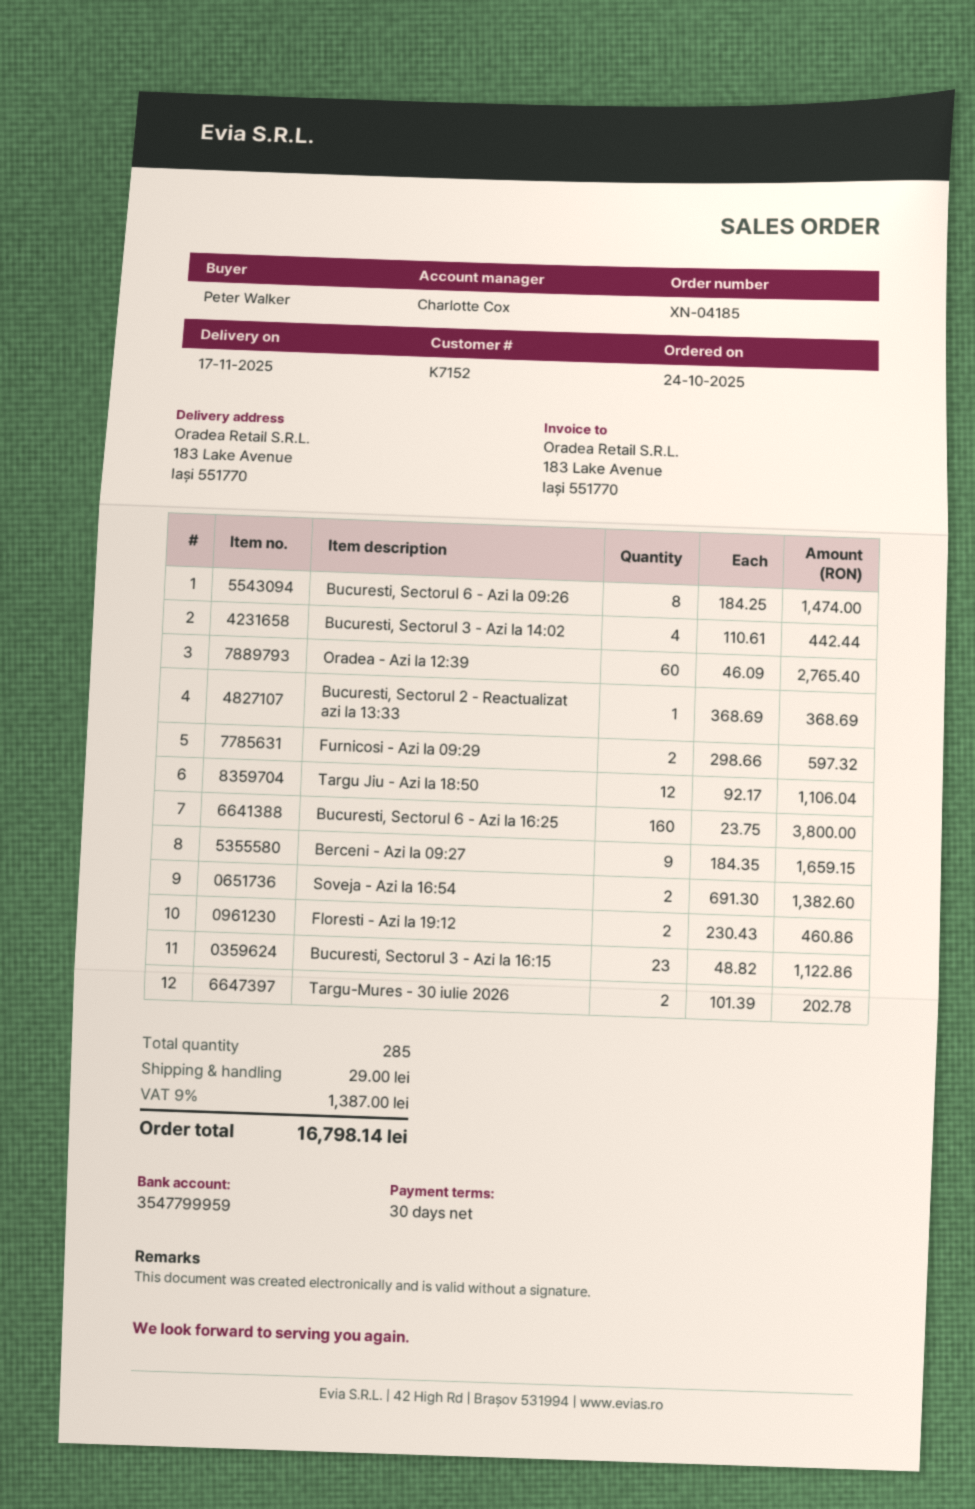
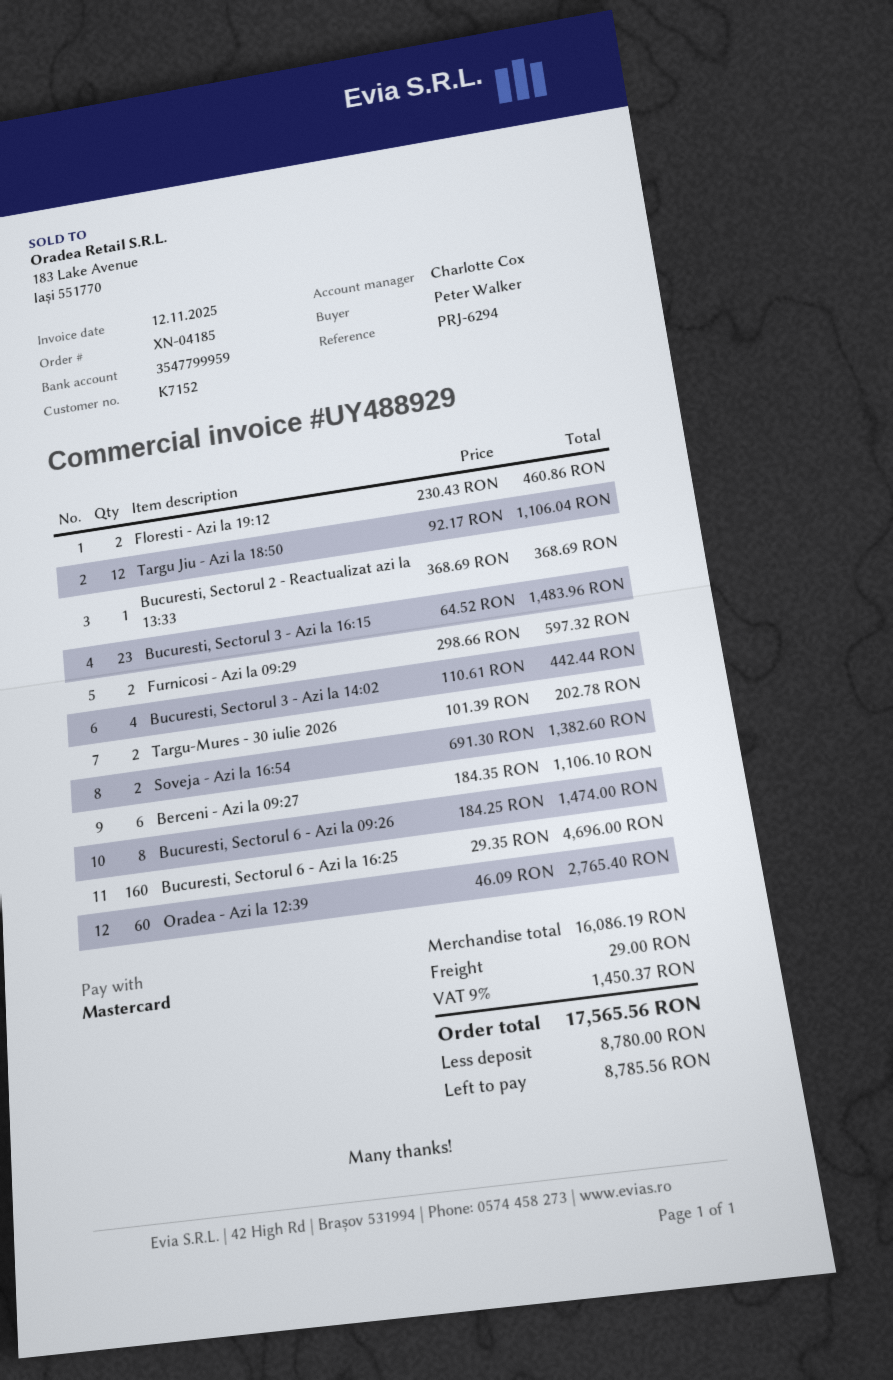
Bucuresti, Sectorul 6 - Azi la 16:25: 160 x 23.75 = 3800.00 -> 160 x 29.35 = 4696.00
Berceni - Azi la 09:27: 9 x 184.35 = 1659.15 -> 6 x 184.35 = 1106.10
Bucuresti, Sectorul 3 - Azi la 16:15: 23 x 48.82 = 1122.86 -> 23 x 64.52 = 1483.96
tax: 9% = 1387.00 -> 9% = 1450.37
total: 16798.14 -> 17565.56

